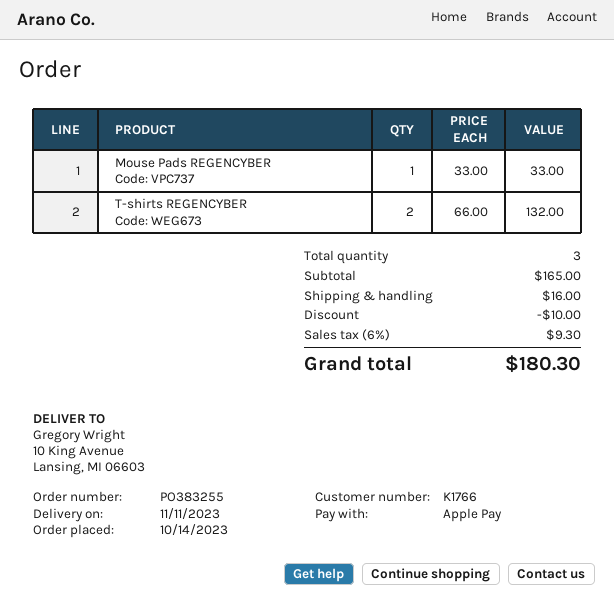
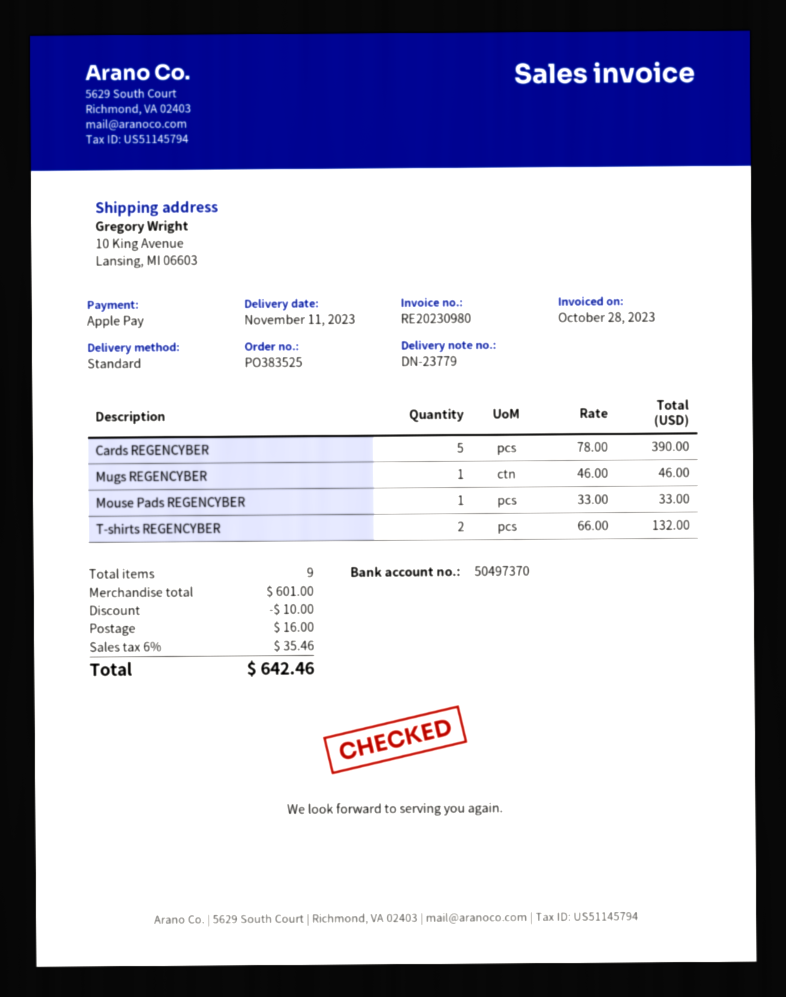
order number: PO383255 -> PO383525
Cards REGENCYBER: none -> 5 x 78.00 = 390.00
Mugs REGENCYBER: none -> 1 x 46.00 = 46.00
total quantity: 3 -> 9
subtotal: 165.00 -> 601.00
tax: 6% = 9.30 -> 6% = 35.46
total: 180.30 -> 642.46

